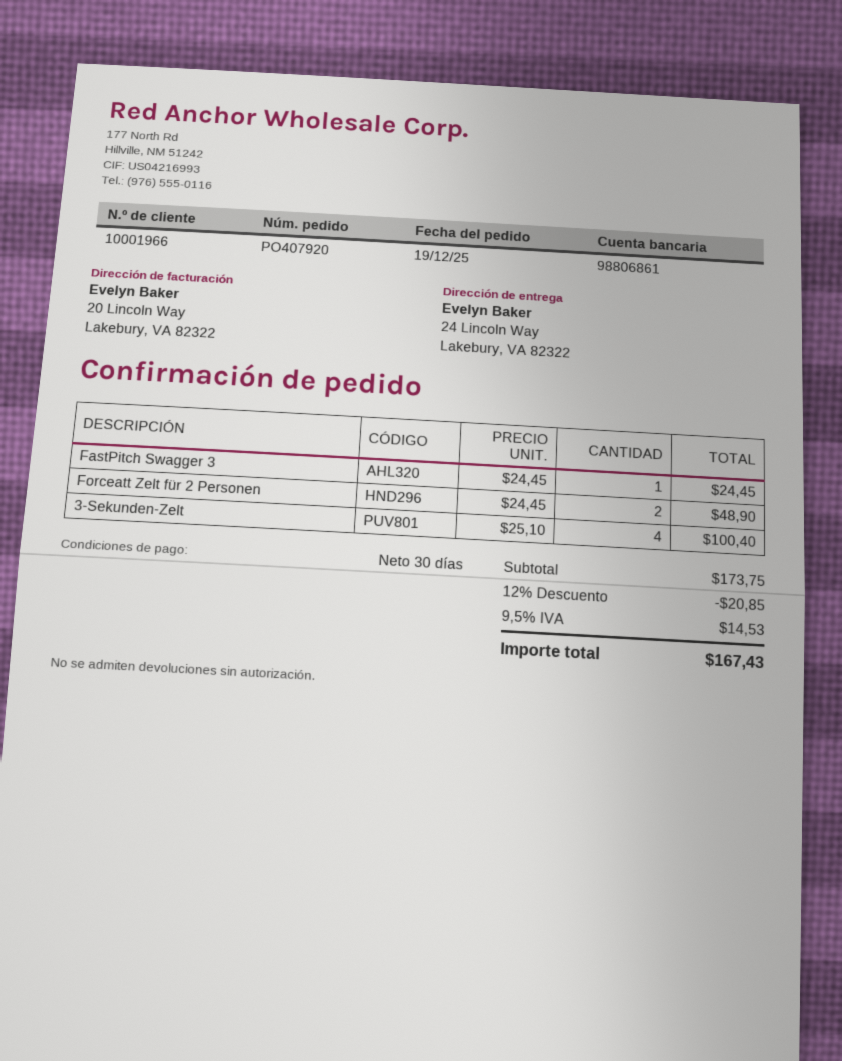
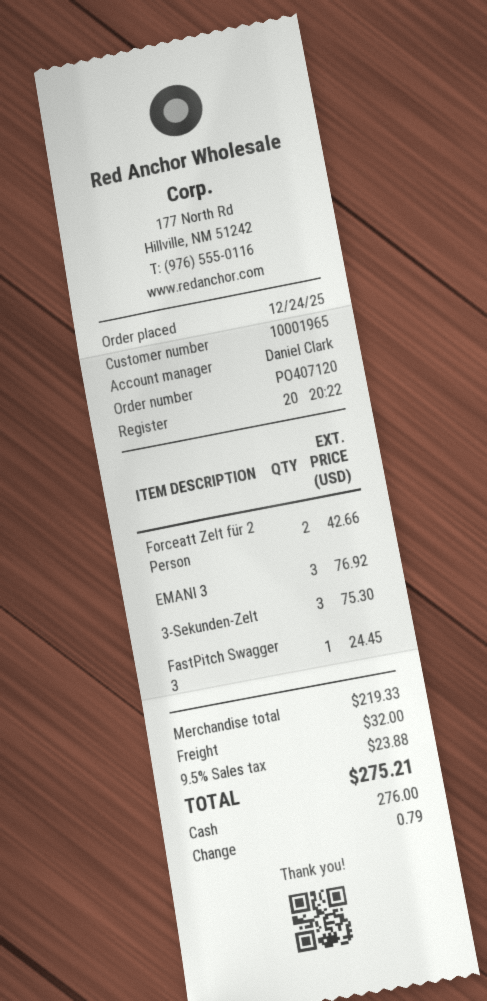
order number: PO407920 -> PO407120
order date: 2025-12-19 -> 2025-12-24
customer number: 10001966 -> 10001965
Forceatt Zelt für 2 Personen: 2 for 48.90 -> 2 for 42.66
3-Sekunden-Zelt: 4 for 100.40 -> 3 for 75.30
EMANI 3: none -> 3 for 76.92
subtotal: 173.75 -> 219.33
discount: 12% = 20.85 -> none
shipping: none -> 32.00
tax: 9.5% = 14.53 -> 9.5% = 23.88
total: 167.43 -> 275.21

